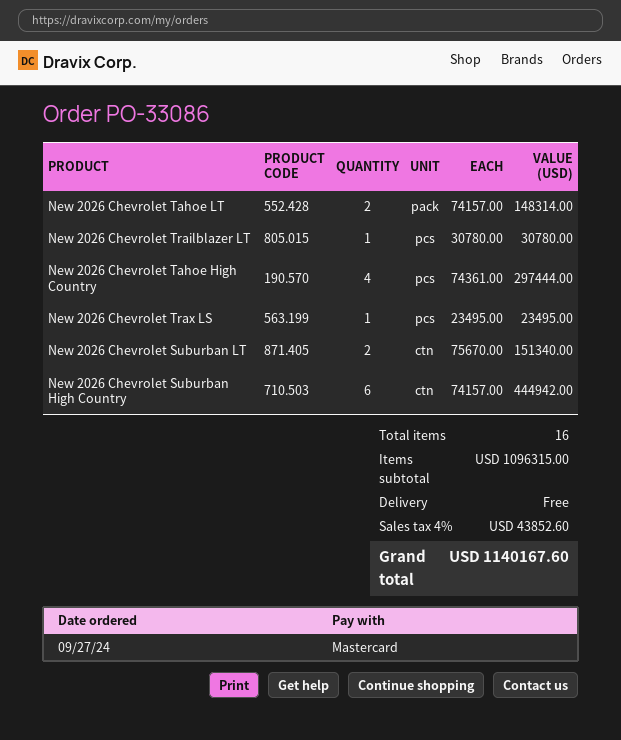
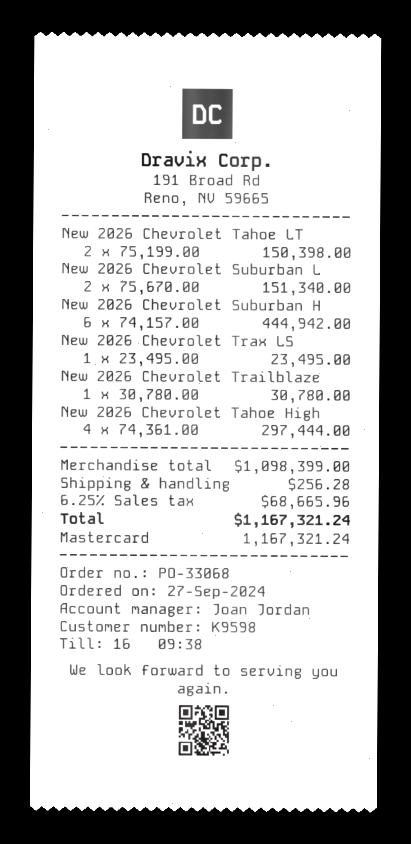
order number: PO-33086 -> PO-33068
New 2026 Chevrolet Tahoe LT: 2 x 74157.00 = 148314.00 -> 2 x 75199.00 = 150398.00
subtotal: 1096315.00 -> 1098399.00
shipping: 0.00 -> 256.28
tax: 4% = 43852.60 -> 6.25% = 68665.96
total: 1140167.60 -> 1167321.24

